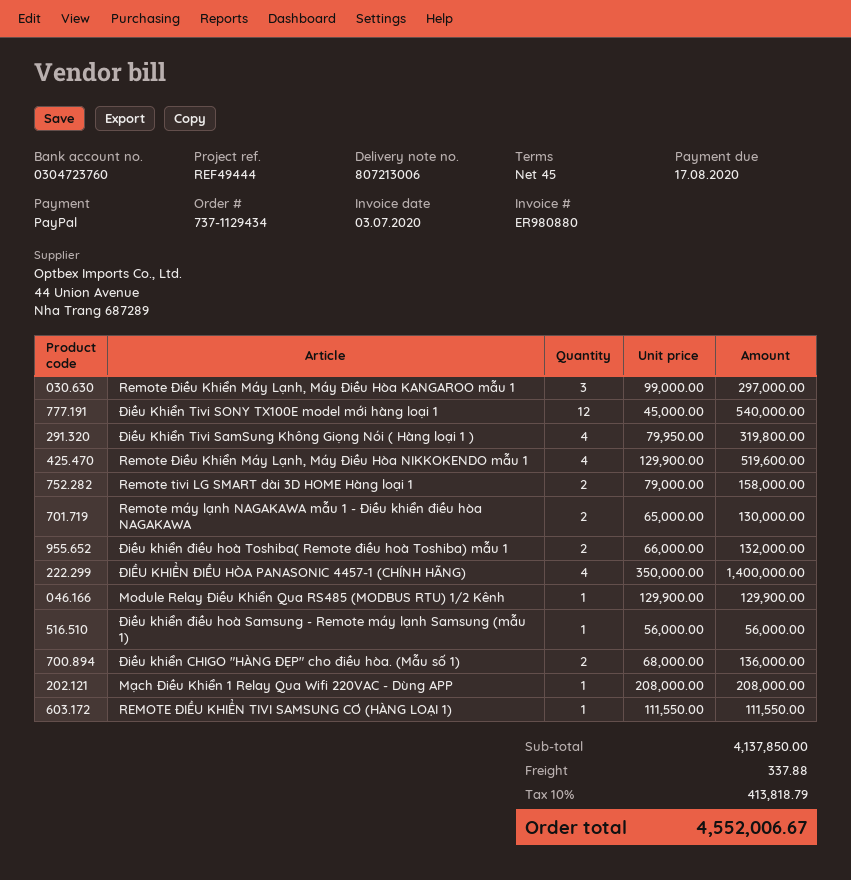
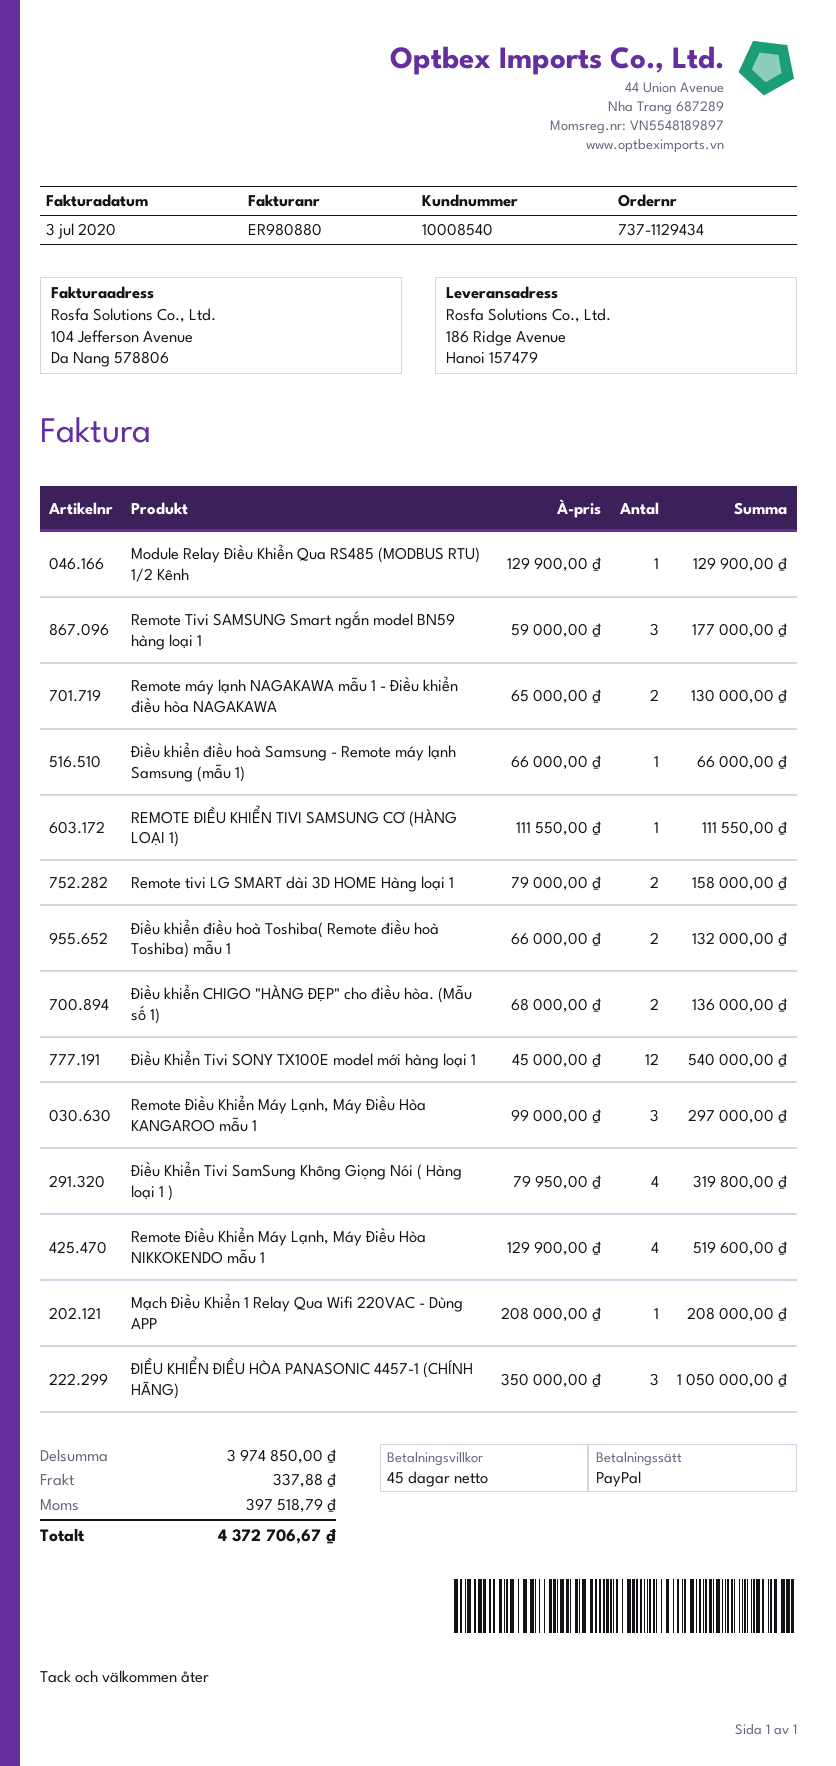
ĐIỀU KHIỂN ĐIỀU HÒA PANASONIC 4457-1 (CHÍNH HÃNG): 4 x 350000.00 = 1400000.00 -> 3 x 350000.00 = 1050000.00
Điều khiển điều hoà Samsung - Remote máy lạnh Samsung (mẫu 1): 1 x 56000.00 = 56000.00 -> 1 x 66000.00 = 66000.00
Remote Tivi SAMSUNG Smart ngắn model BN59 hàng loại 1: none -> 3 x 59000.00 = 177000.00
subtotal: 4137850.00 -> 3974850.00
tax: 413818.79 -> 397518.79
total: 4552006.67 -> 4372706.67

